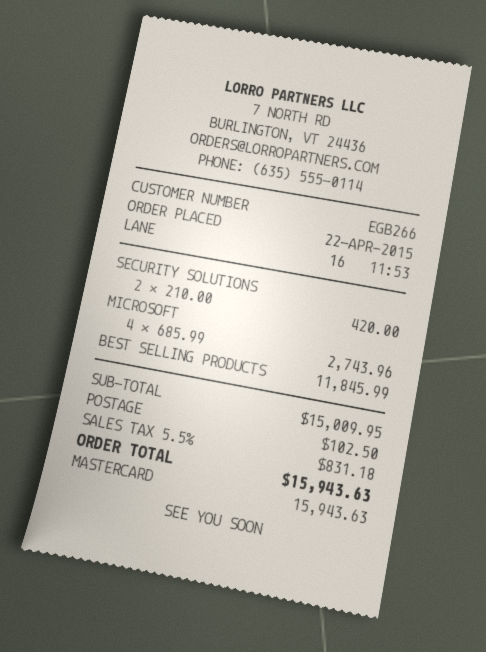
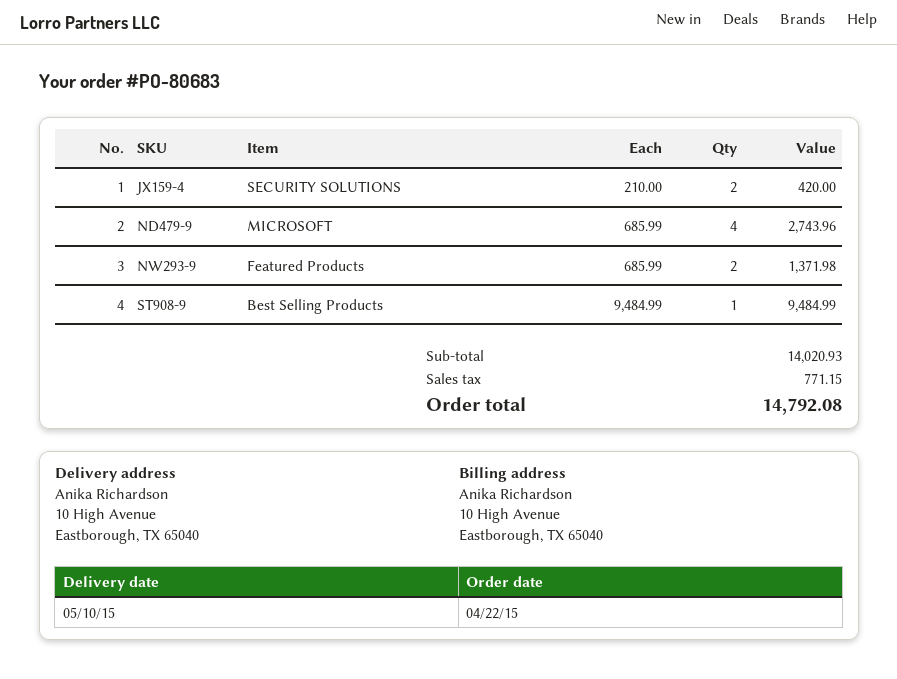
BEST SELLING PRODUCTS: 1 x 11845.99 = 11845.99 -> 1 x 9484.99 = 9484.99
Featured Products: none -> 2 x 685.99 = 1371.98
subtotal: 15009.95 -> 14020.93
shipping: 102.50 -> none
tax: 831.18 -> 771.15
total: 15943.63 -> 14792.08

